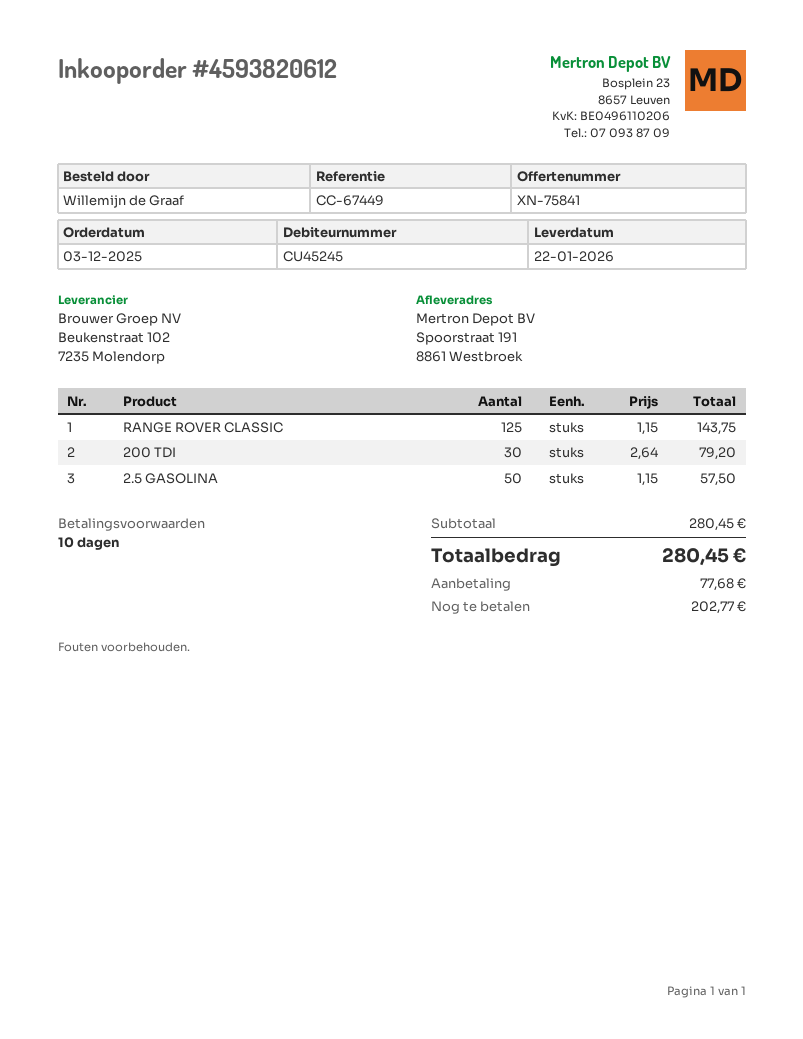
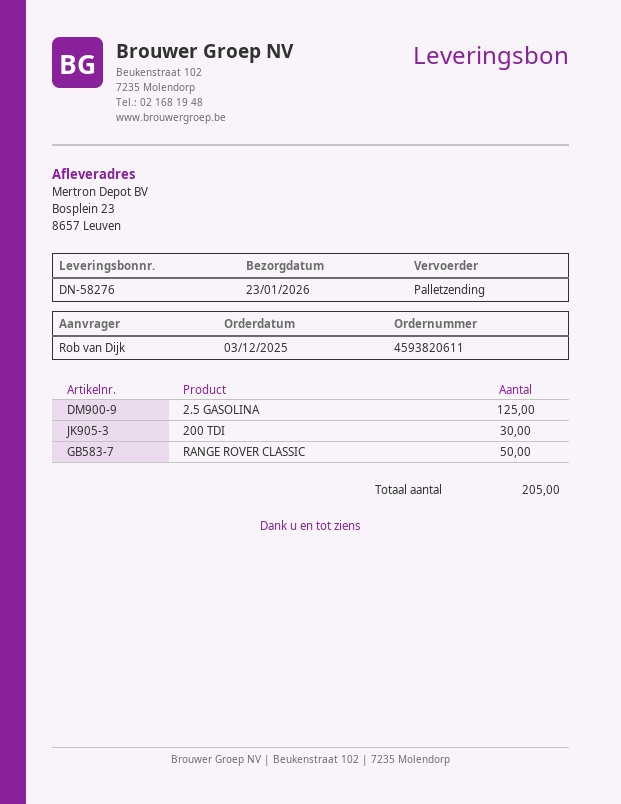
order number: 4593820612 -> 4593820611
delivery date: 2026-01-22 -> 2026-01-23
ordered by: Willemijn de Graaf -> Rob van Dijk
ship to: Spoorstraat 191, 8861 Westbroek -> Bosplein 23, 8657 Leuven
RANGE ROVER CLASSIC: 125 -> 50
2.5 GASOLINA: 50 -> 125

